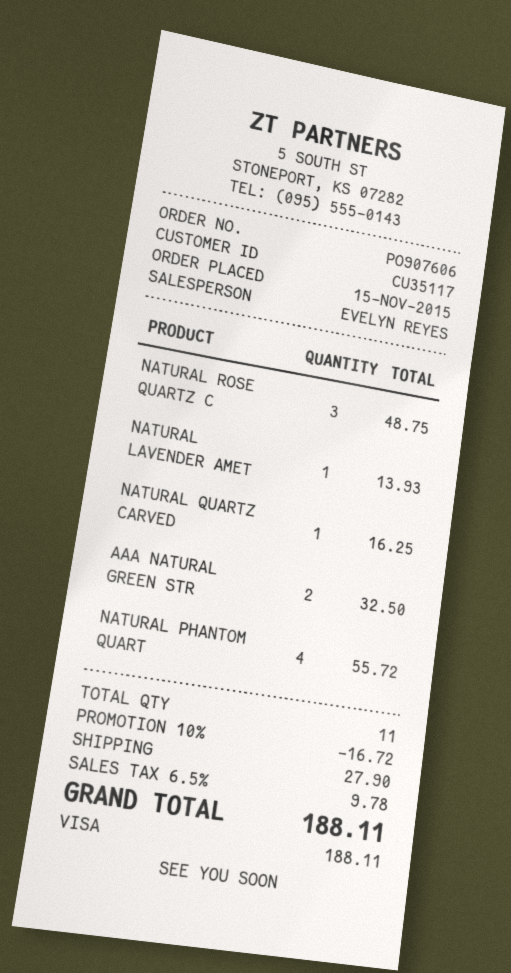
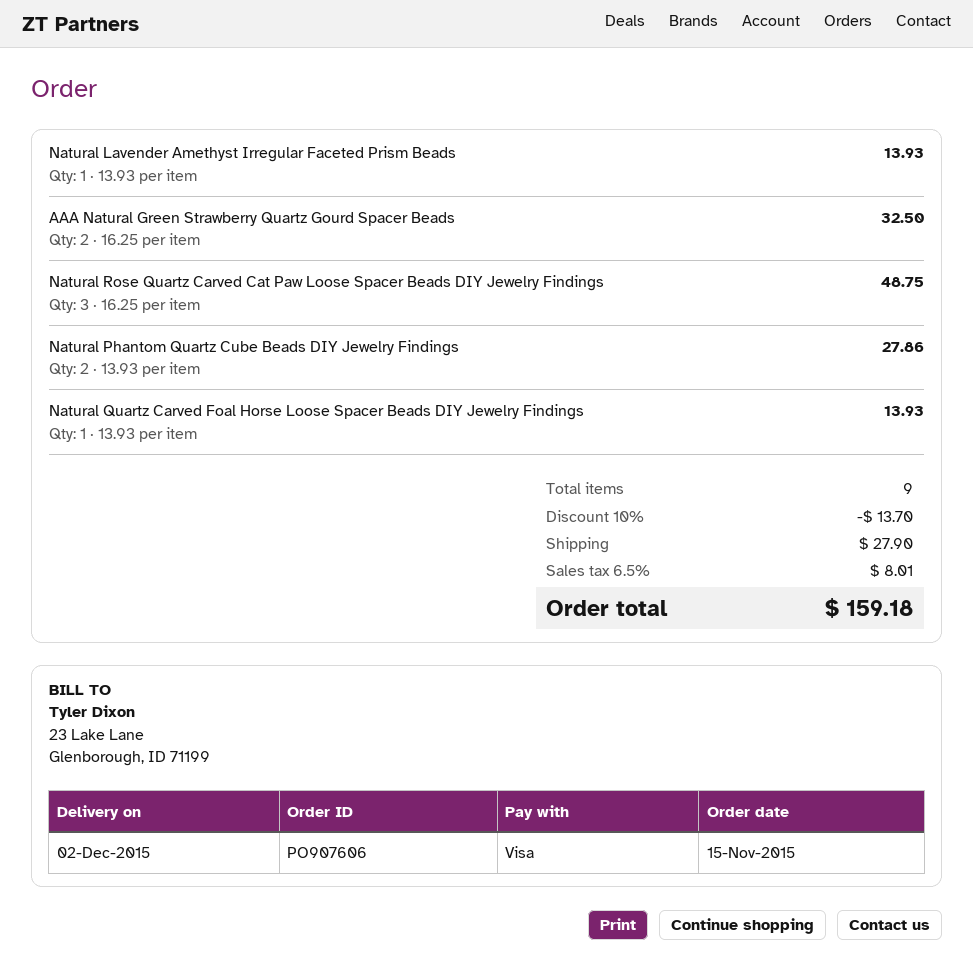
NATURAL QUARTZ CARVED: 1 for 16.25 -> 1 for 13.93
NATURAL PHANTOM QUART: 4 for 55.72 -> 2 for 27.86
total quantity: 11 -> 9
discount: 10% = 16.72 -> 10% = 13.70
tax: 6.5% = 9.78 -> 6.5% = 8.01
total: 188.11 -> 159.18

